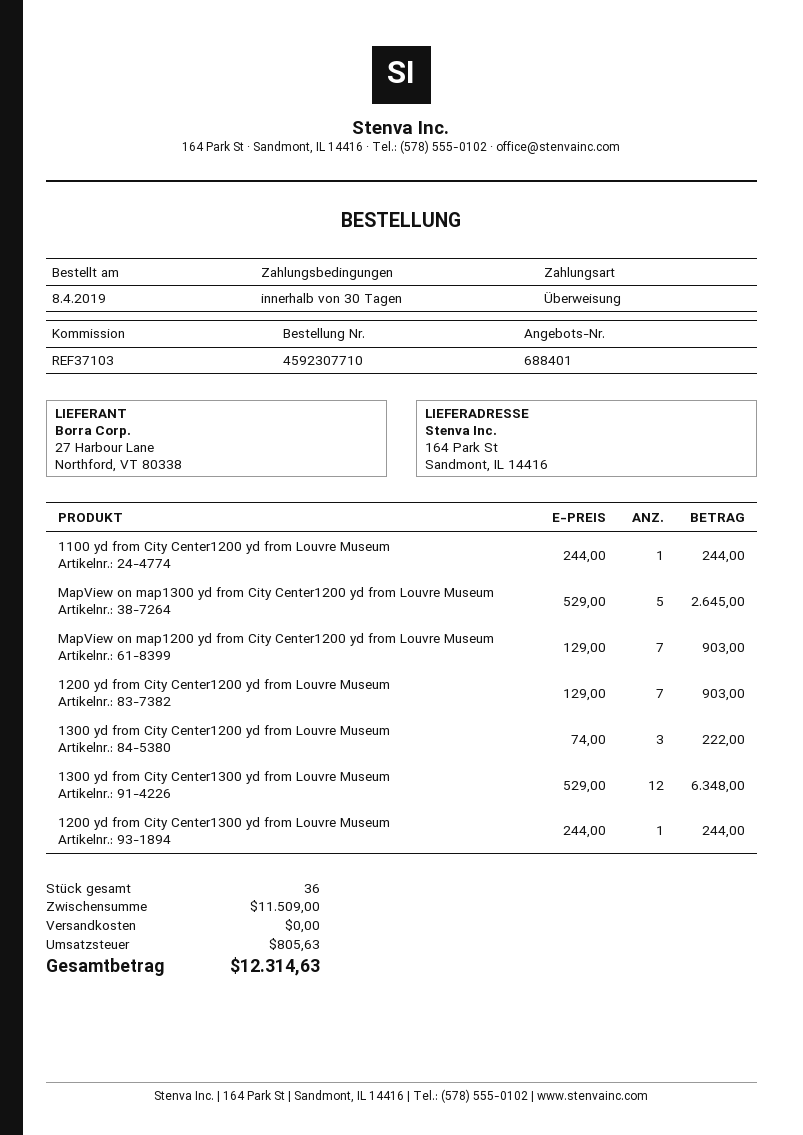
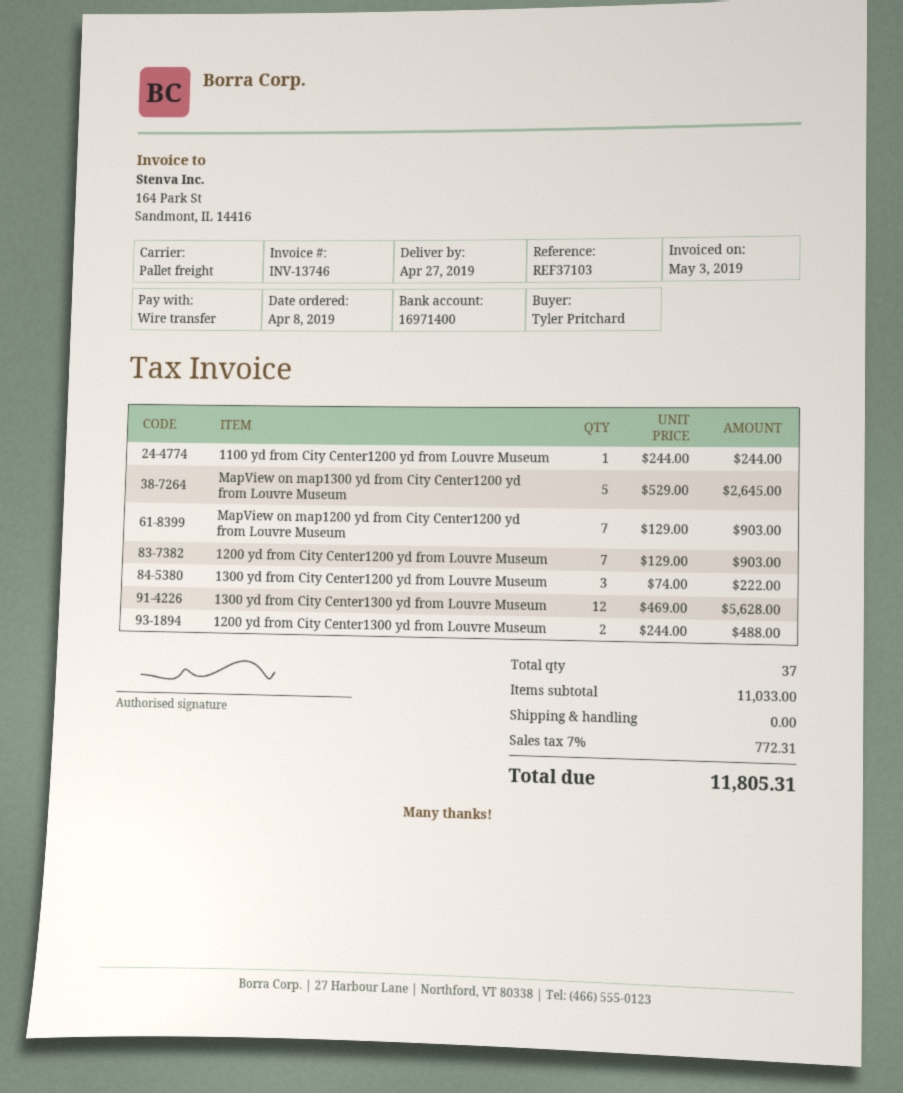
1300 yd from City Center1300 yd from Louvre Museum: 12 x 529.00 = 6348.00 -> 12 x 469.00 = 5628.00
1200 yd from City Center1300 yd from Louvre Museum: 1 x 244.00 = 244.00 -> 2 x 244.00 = 488.00
total quantity: 36 -> 37
subtotal: 11509.00 -> 11033.00
tax: 805.63 -> 772.31
total: 12314.63 -> 11805.31

